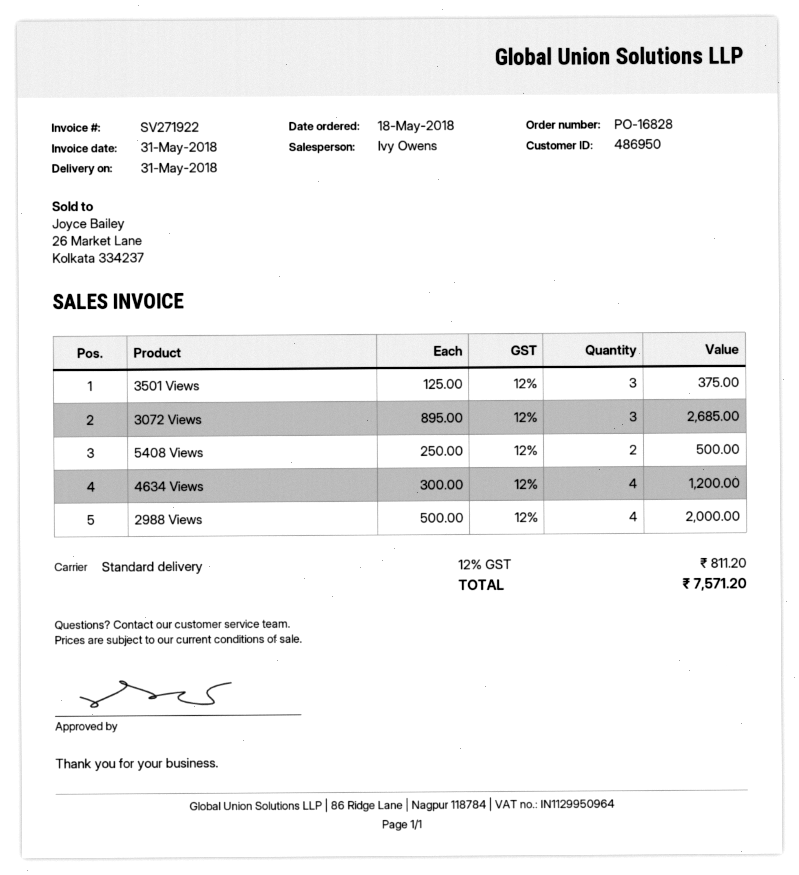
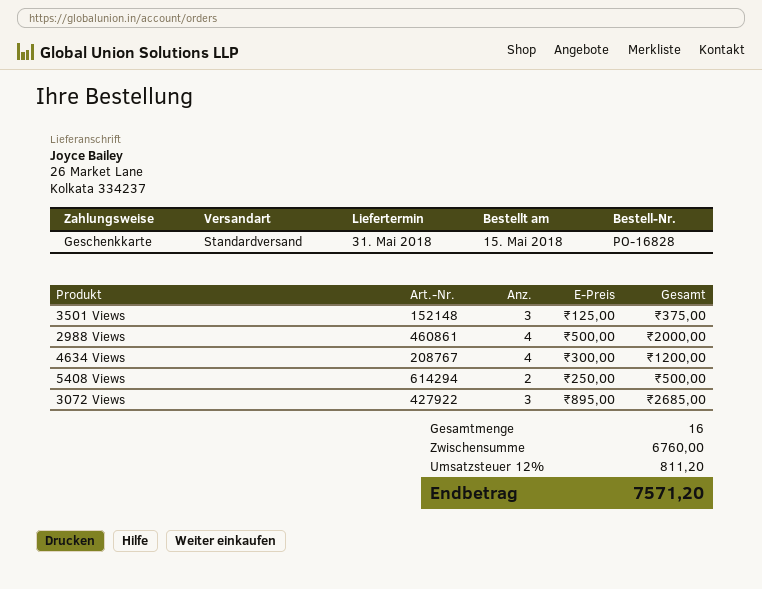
order date: 2018-05-18 -> 2018-05-15

